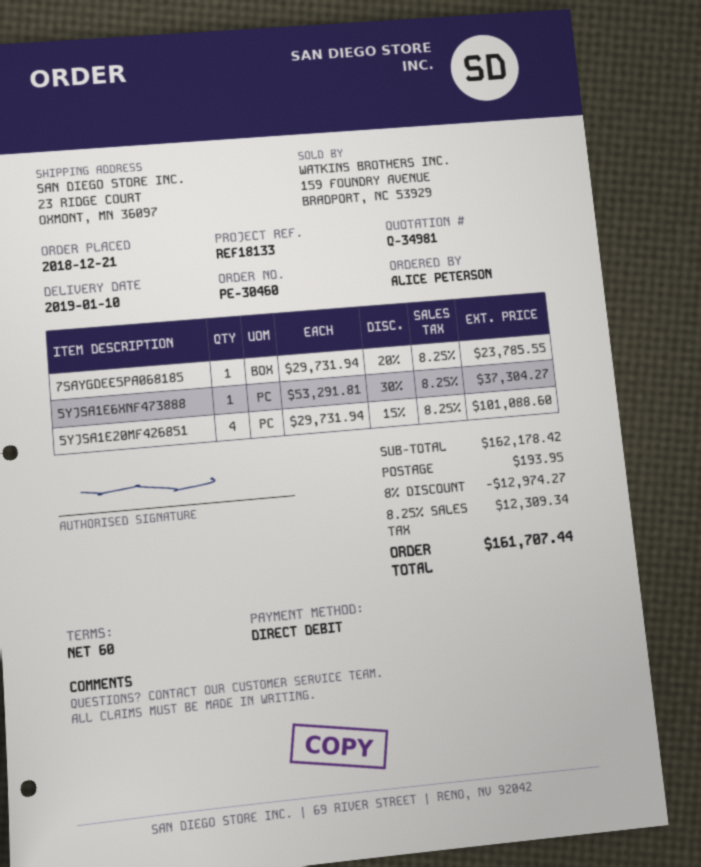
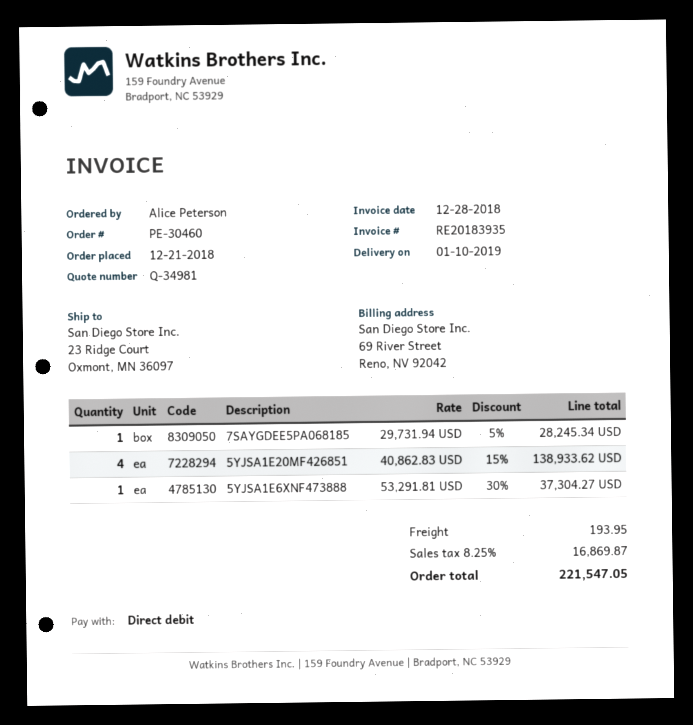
7SAYGDEE5PA068185: 1 x 29731.94 - 20% = 23785.55 -> 1 x 29731.94 - 5% = 28245.34
5YJSA1E20MF426851: 4 x 29731.94 - 15% = 101088.60 -> 4 x 40862.83 - 15% = 138933.62
discount: 8% = 12974.27 -> none
tax: 8.25% = 12309.34 -> 8.25% = 16869.87
total: 161707.44 -> 221547.05

